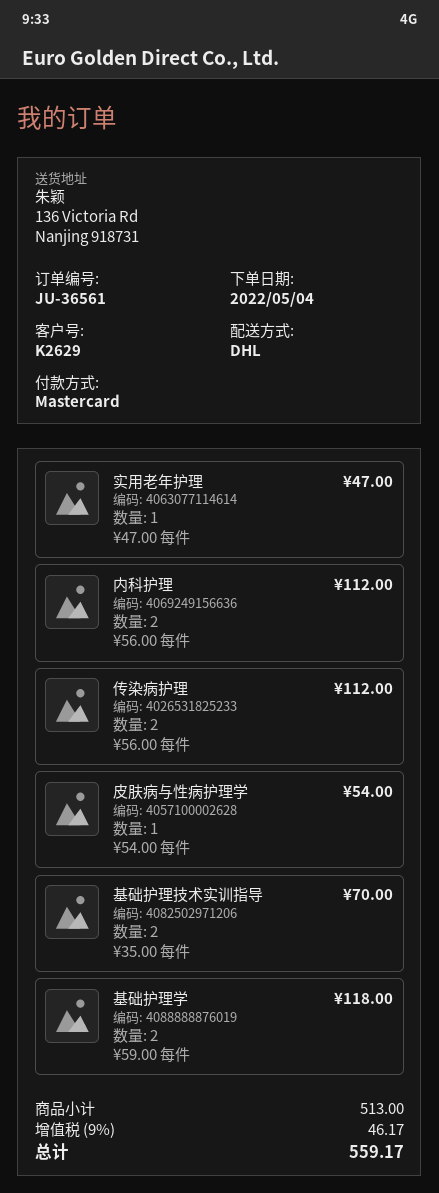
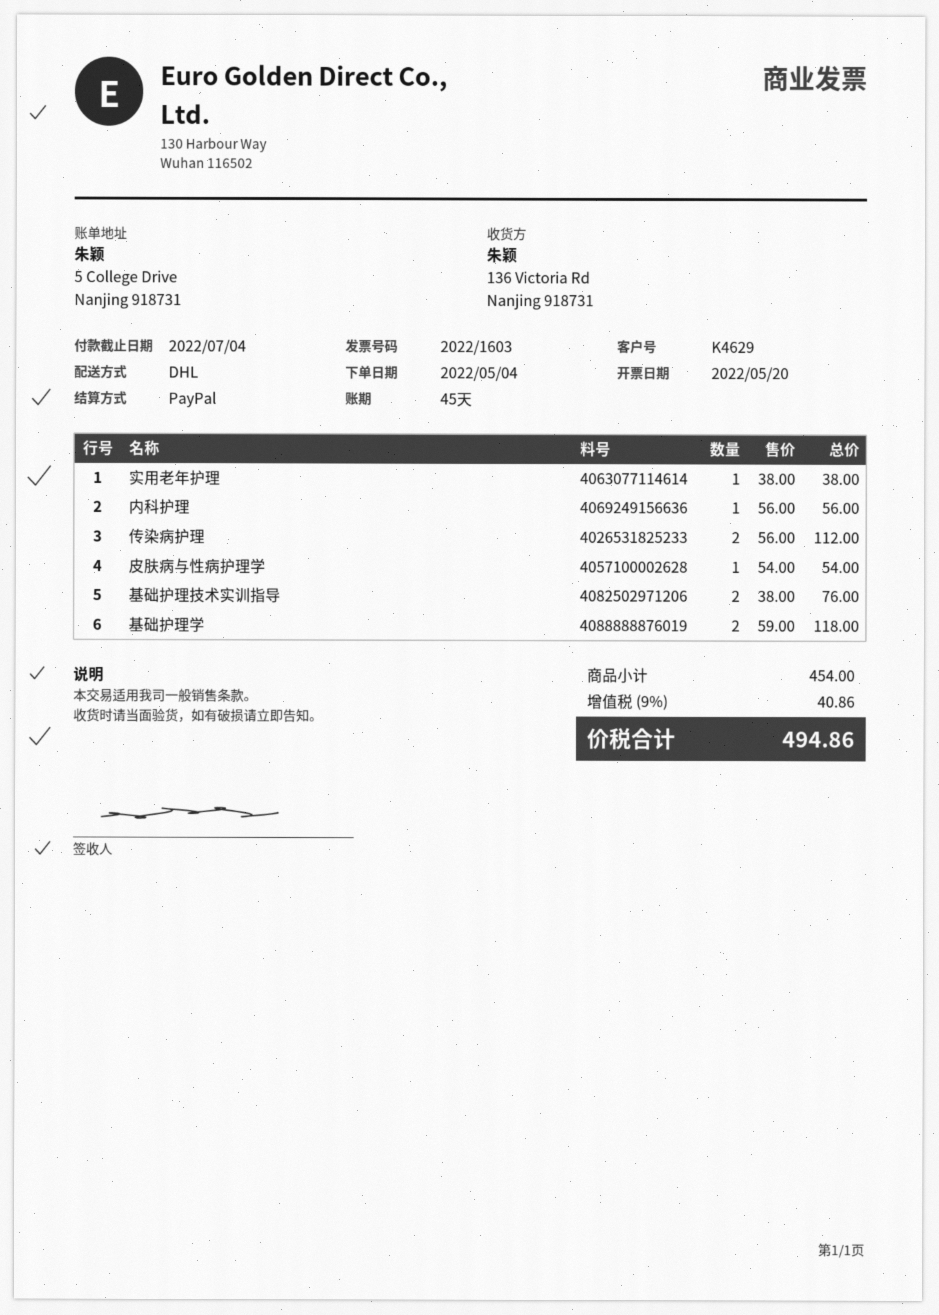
customer number: K2629 -> K4629
payment method: Mastercard -> PayPal
实用老年护理: 1 x 47.00 = 47.00 -> 1 x 38.00 = 38.00
内科护理: 2 x 56.00 = 112.00 -> 1 x 56.00 = 56.00
基础护理技术实训指导: 2 x 35.00 = 70.00 -> 2 x 38.00 = 76.00
subtotal: 513.00 -> 454.00
tax: 9% = 46.17 -> 9% = 40.86
total: 559.17 -> 494.86

